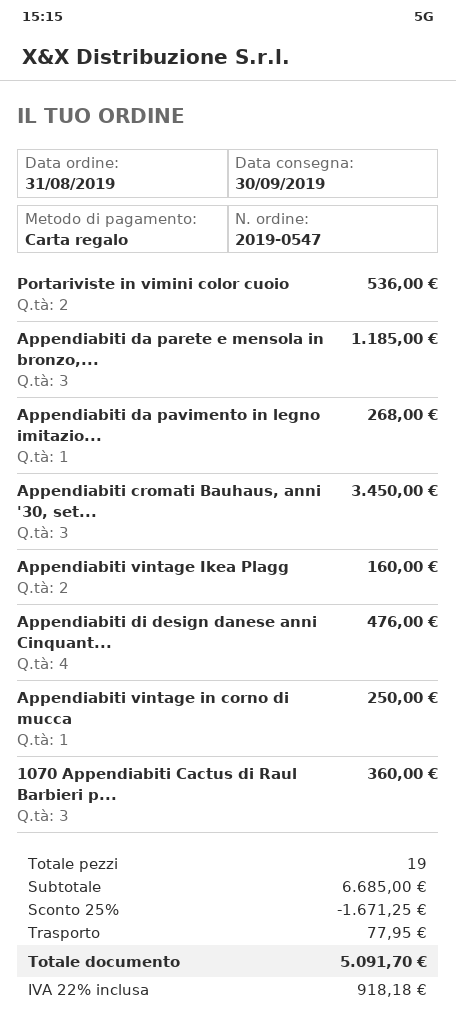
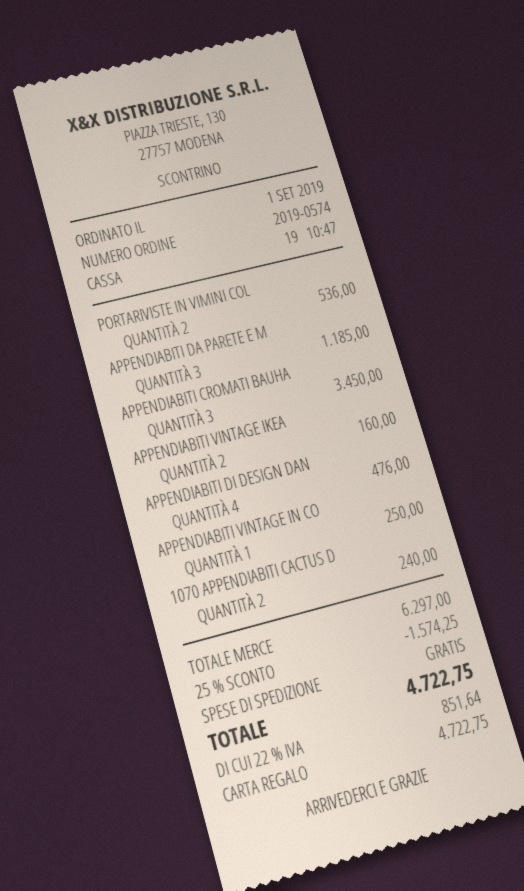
order number: 2019-0547 -> 2019-0574
order date: 2019-08-31 -> 2019-09-01
Appendiabiti da pavimento in legno imitazio...: 1 for 268.00 -> none
1070 Appendiabiti Cactus di Raul Barbieri p...: 3 for 360.00 -> 2 for 240.00
subtotal: 6685.00 -> 6297.00
discount: 25% = 1671.25 -> 25% = 1574.25
shipping: 77.95 -> 0.00
tax: 22% = 918.18 -> 22% = 851.64
total: 5091.70 -> 4722.75

